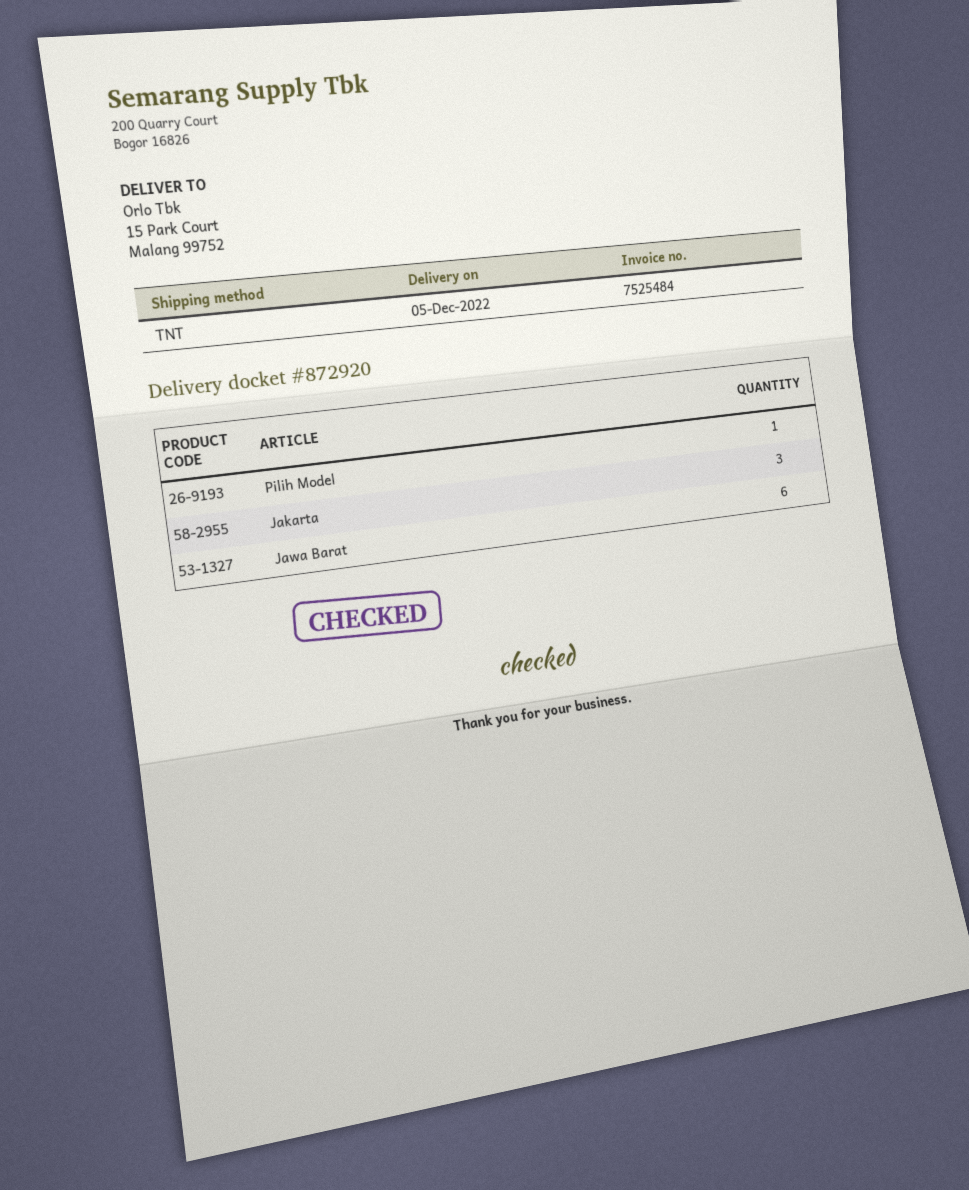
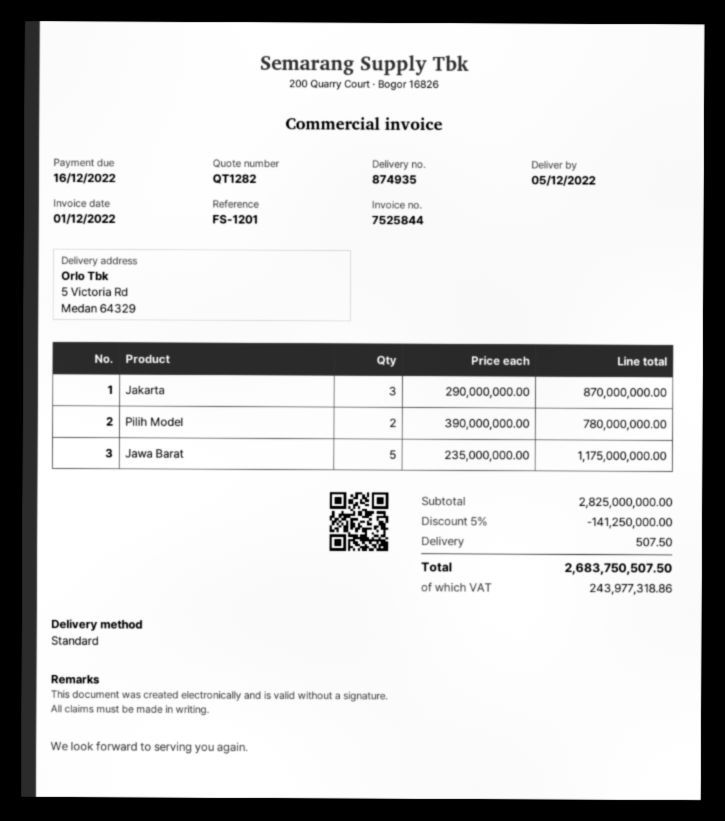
delivery note number: 872920 -> 874935
invoice number: 7525484 -> 7525844
shipping method: TNT -> standard
ship to: 15 Park Court, Malang 99752 -> 5 Victoria Rd, Medan 64329
Pilih Model: 1 -> 2
Jawa Barat: 6 -> 5

